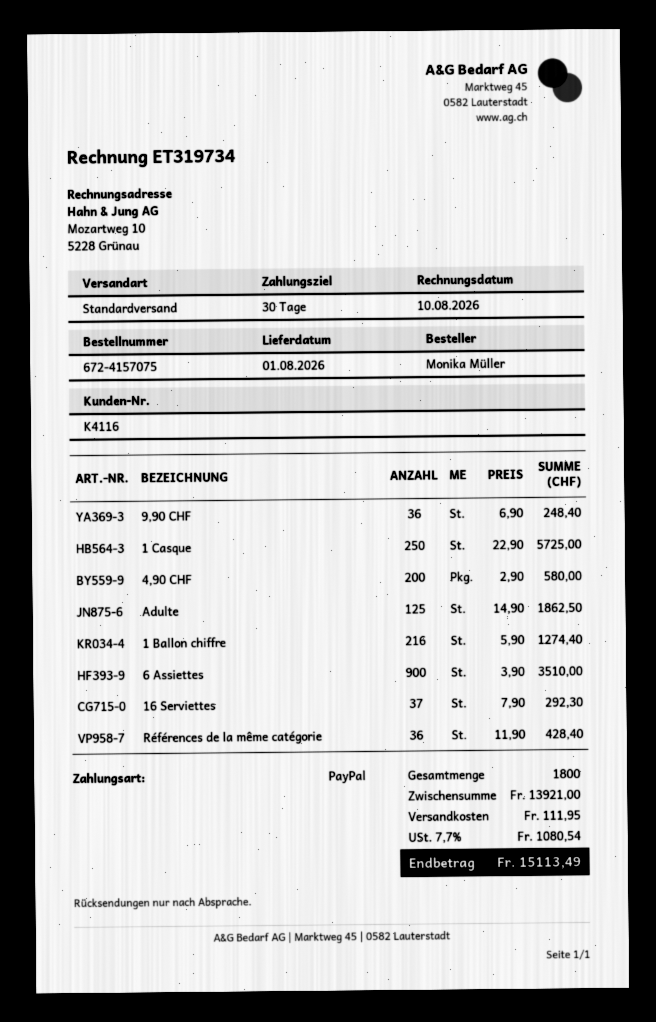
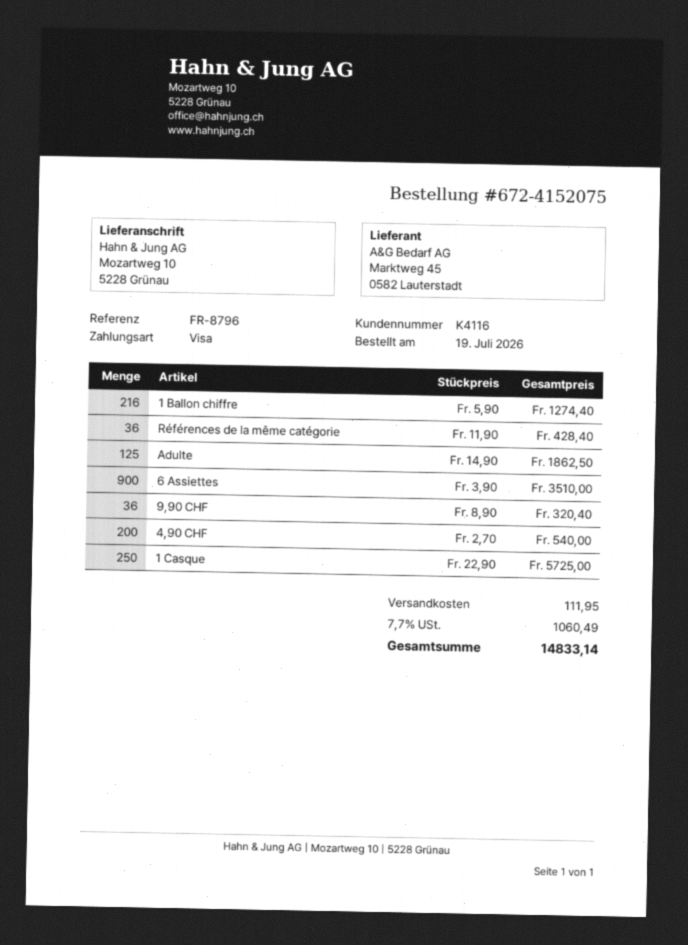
order number: 672-4157075 -> 672-4152075
payment method: PayPal -> Visa
9,90 CHF: 36 x 6.90 = 248.40 -> 36 x 8.90 = 320.40
4,90 CHF: 200 x 2.90 = 580.00 -> 200 x 2.70 = 540.00
16 Serviettes: 37 x 7.90 = 292.30 -> none
tax: 7.7% = 1080.54 -> 7.7% = 1060.49
total: 15113.49 -> 14833.14

